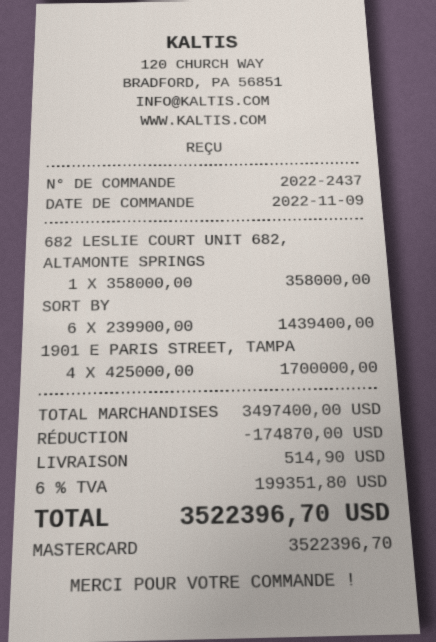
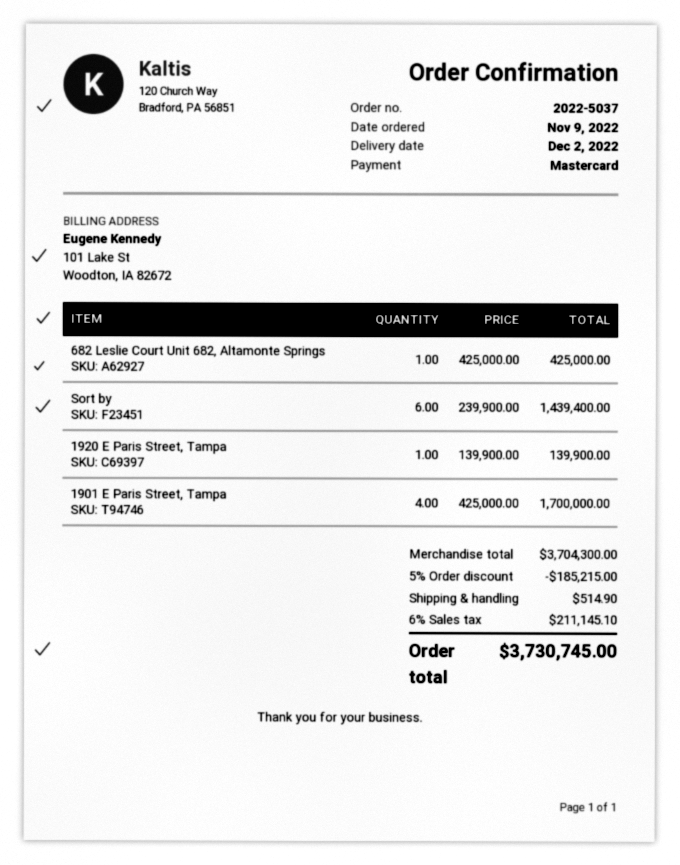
order number: 2022-2437 -> 2022-5037
682 LESLIE COURT UNIT 682, ALTAMONTE SPRINGS: 1 x 358000.00 = 358000.00 -> 1 x 425000.00 = 425000.00
1920 E Paris Street, Tampa: none -> 1 x 139900.00 = 139900.00
subtotal: 3497400.00 -> 3704300.00
discount: 174870.00 -> 185215.00
tax: 6% = 199351.80 -> 6% = 211145.10
total: 3522396.70 -> 3730745.00

